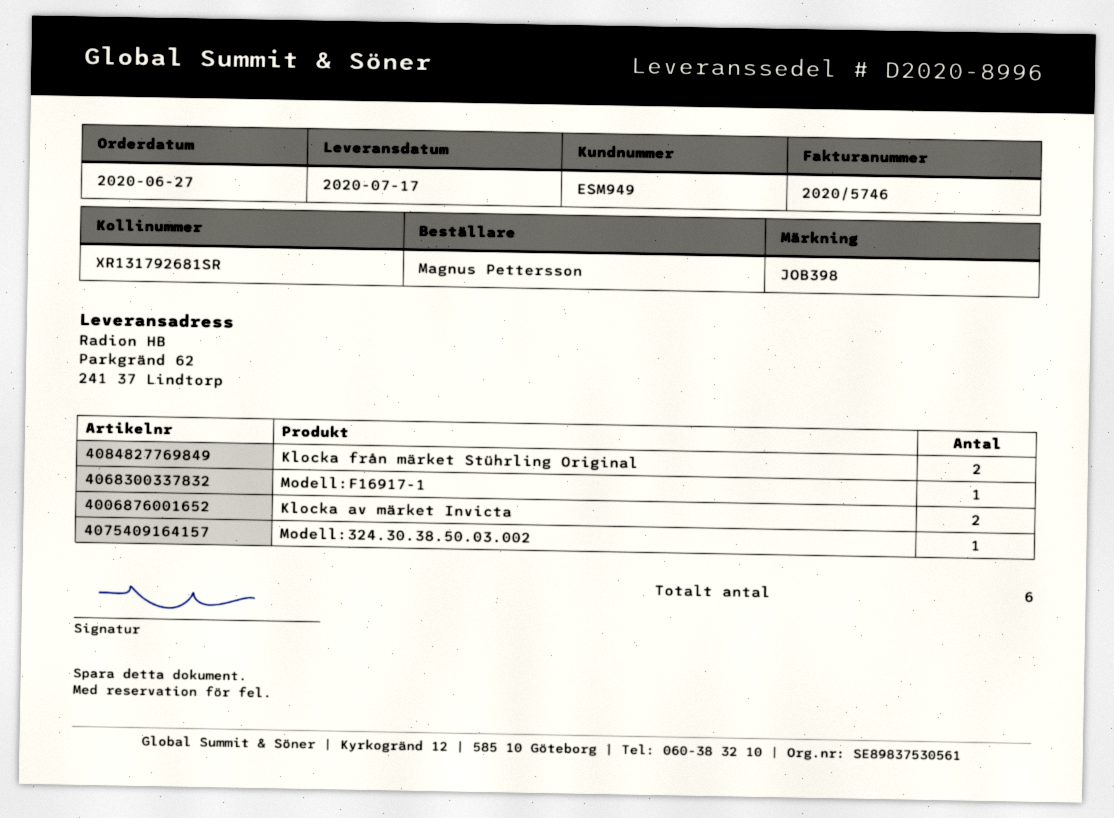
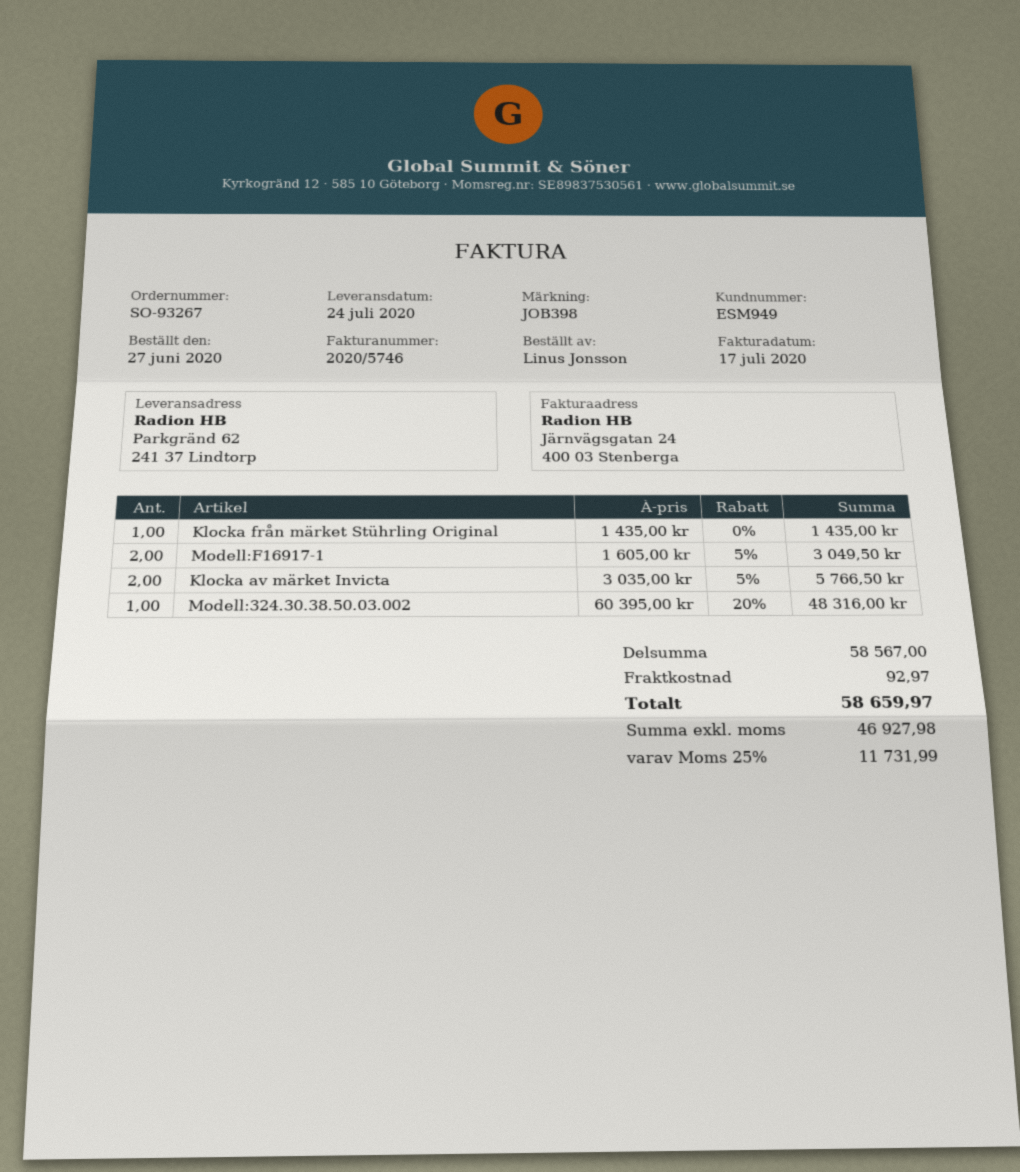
delivery date: 2020-07-17 -> 2020-07-24
ordered by: Magnus Pettersson -> Linus Jonsson
Klocka från märket Stührling Original: 2 -> 1
Modell:F16917-1: 1 -> 2

